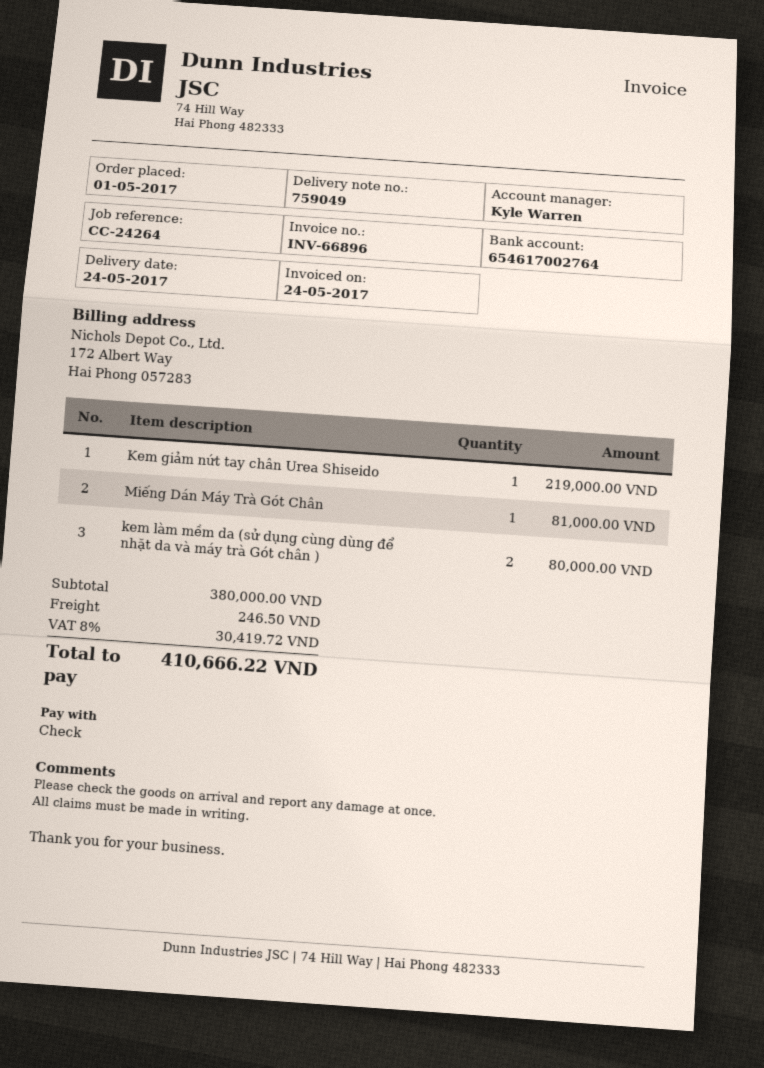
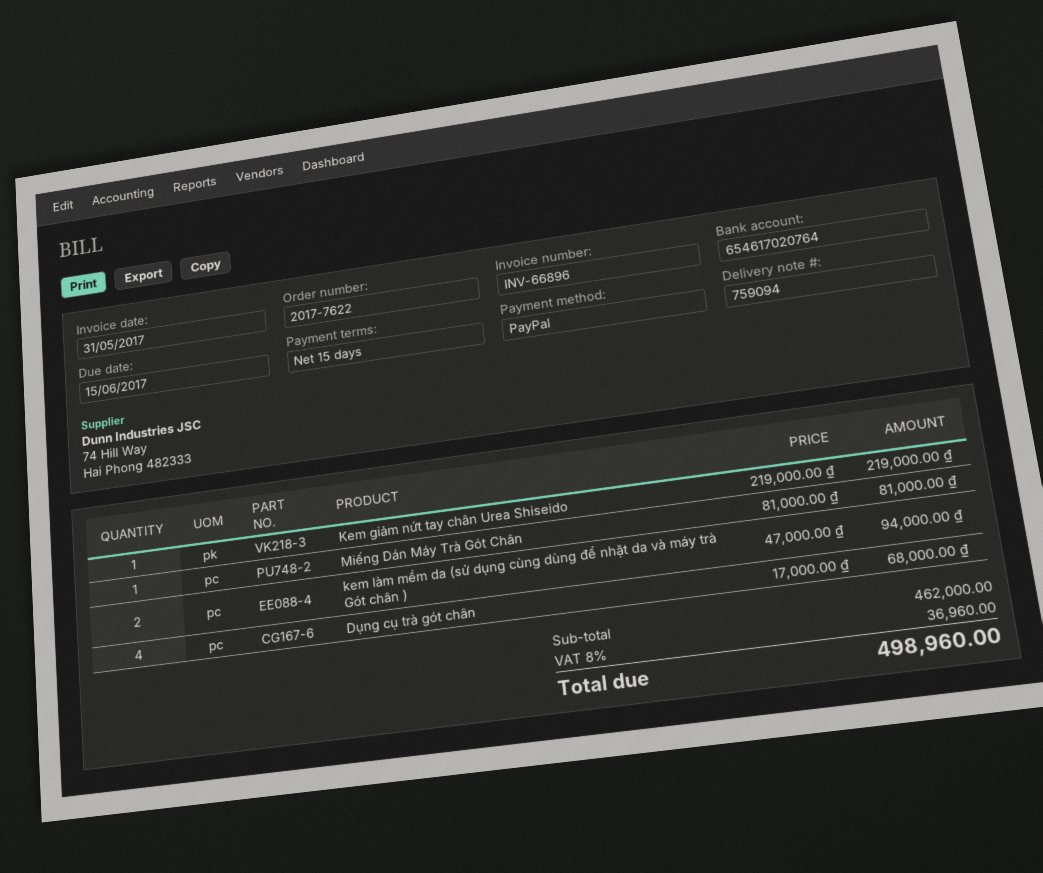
delivery note number: 759049 -> 759094
invoice date: 2017-05-24 -> 2017-05-31
payment method: cheque -> PayPal
bank account: 654617002764 -> 654617020764
kem làm mềm da (sử dụng cùng dùng để nhặt da và máy trà Gót chân ): 2 for 80000.00 -> 2 for 94000.00
Dụng cụ trà gót chân: none -> 4 for 68000.00
subtotal: 380000.00 -> 462000.00
shipping: 246.50 -> none
tax: 8% = 30419.72 -> 8% = 36960.00
total: 410666.22 -> 498960.00

